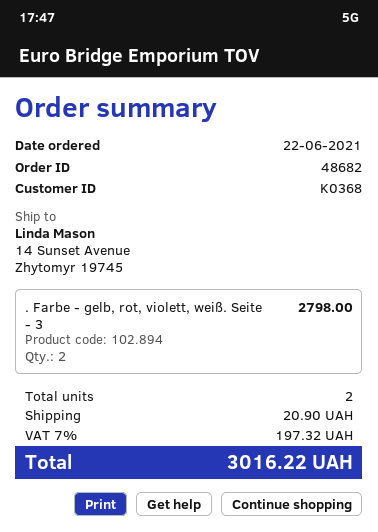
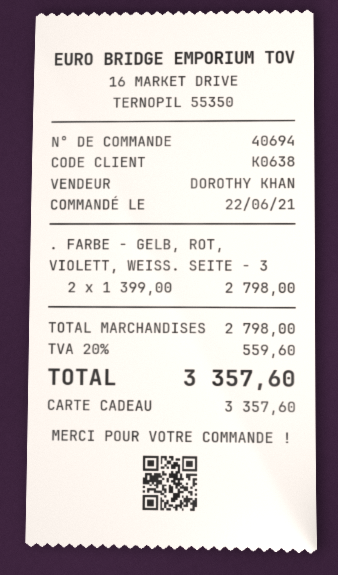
order number: 48682 -> 40694
customer number: K0368 -> K0638
shipping: 20.90 -> none
tax: 7% = 197.32 -> 20% = 559.60
total: 3016.22 -> 3357.60

